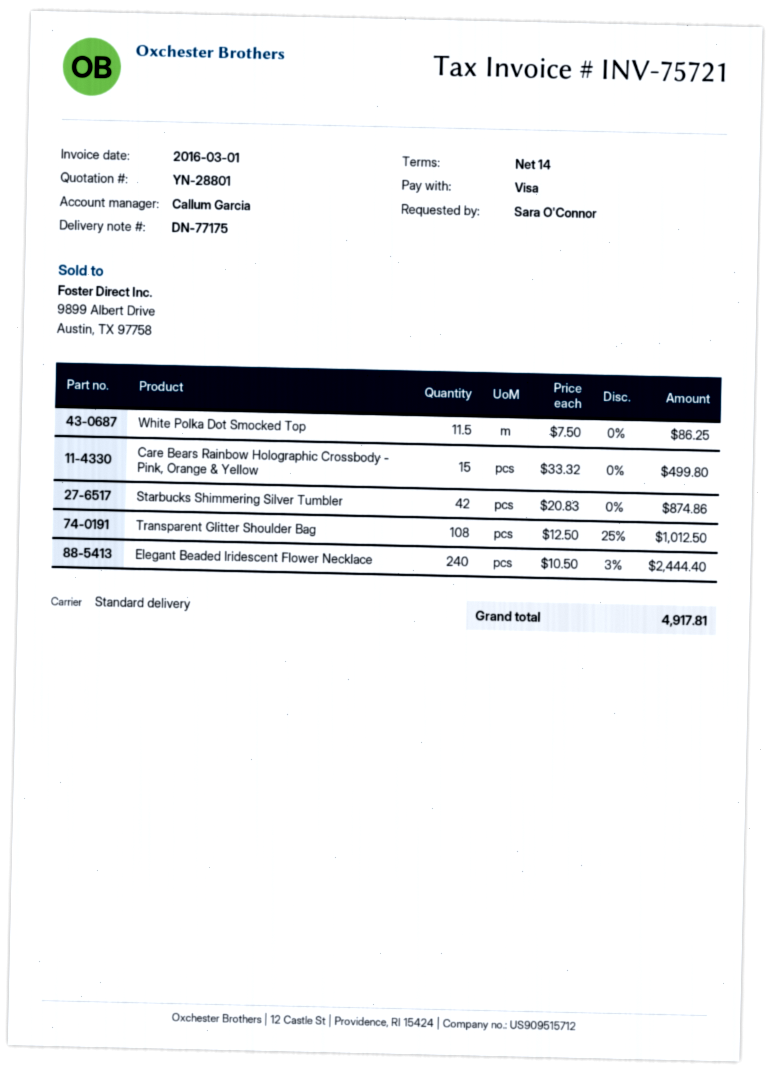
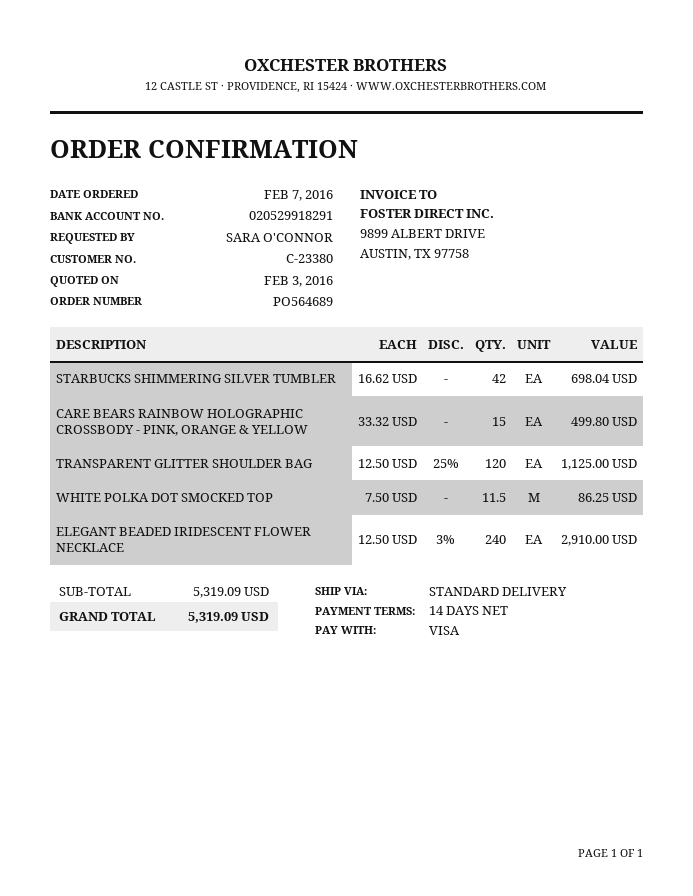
Starbucks Shimmering Silver Tumbler: 42 x 20.83 = 874.86 -> 42 x 16.62 = 698.04
Transparent Glitter Shoulder Bag: 108 x 12.50 - 25% = 1012.50 -> 120 x 12.50 - 25% = 1125.00
Elegant Beaded Iridescent Flower Necklace: 240 x 10.50 - 3% = 2444.40 -> 240 x 12.50 - 3% = 2910.00
total: 4917.81 -> 5319.09

